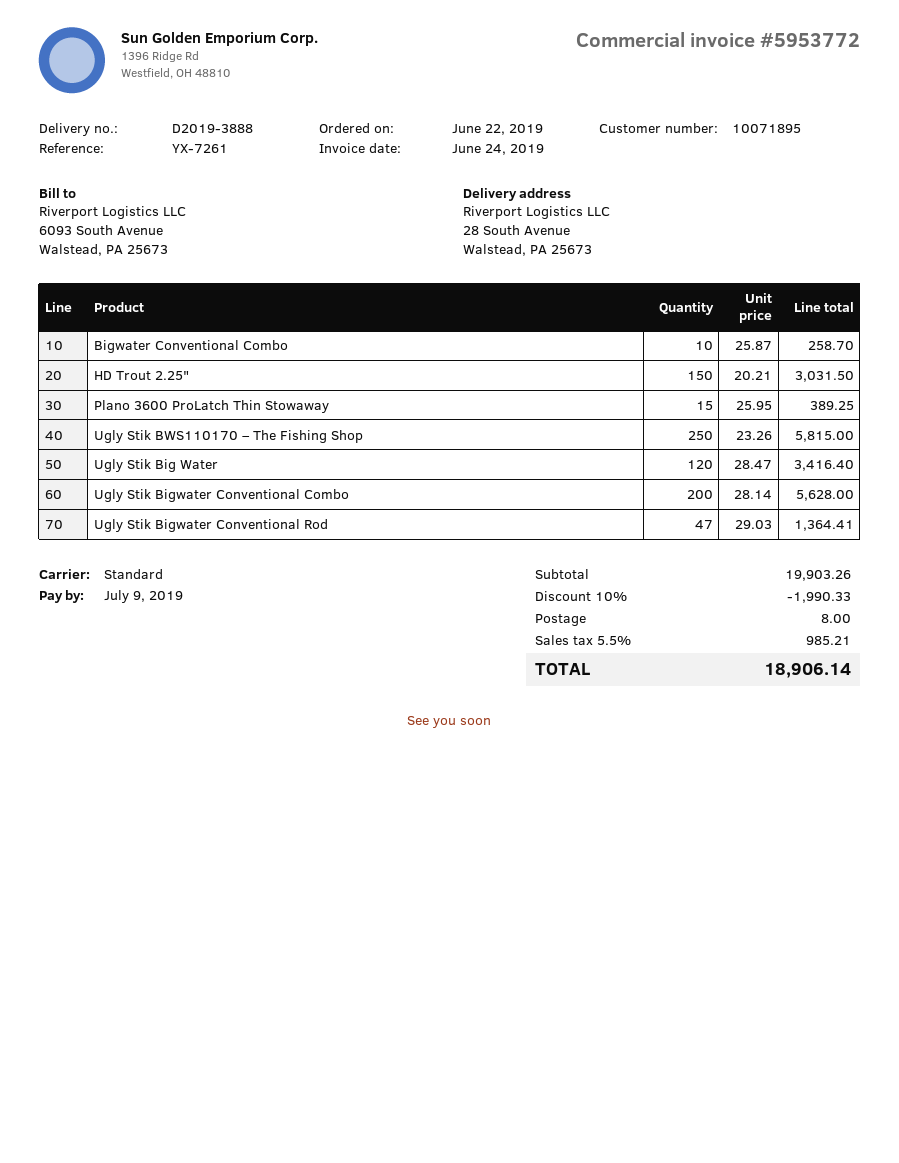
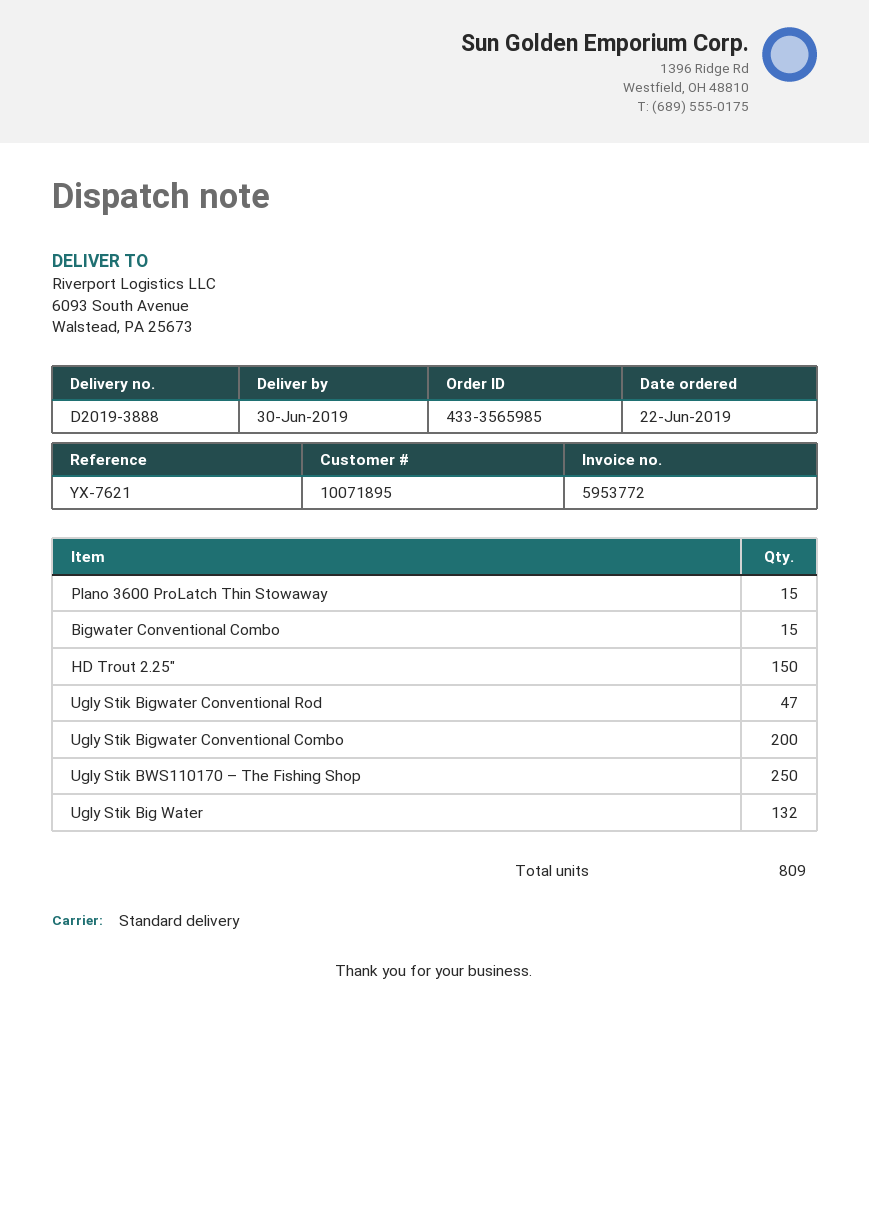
reference: YX-7261 -> YX-7621
ship to: 28 South Avenue, Walstead, PA 25673 -> 6093 South Avenue, Walstead, PA 25673
Bigwater Conventional Combo: 10 -> 15
Ugly Stik Big Water: 120 -> 132

